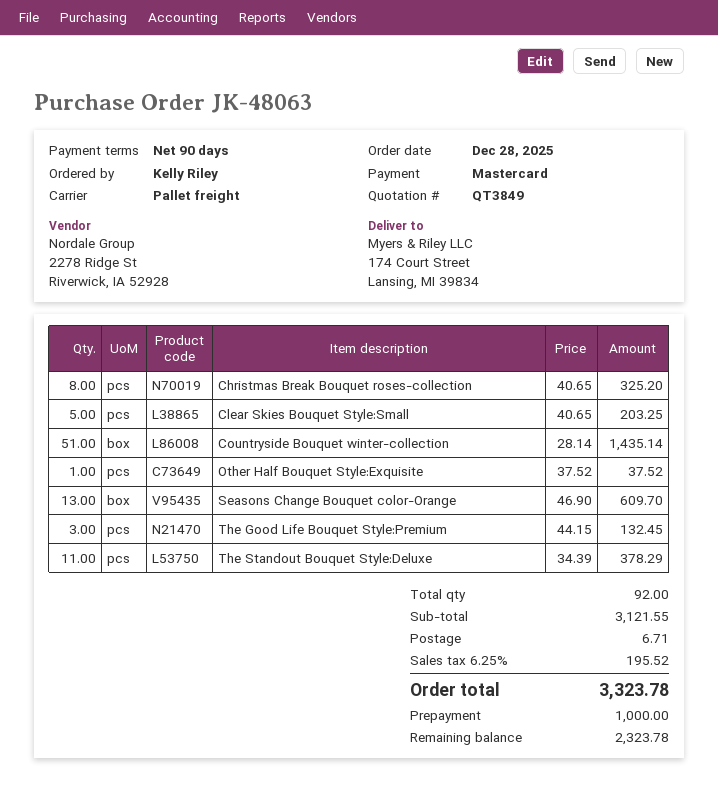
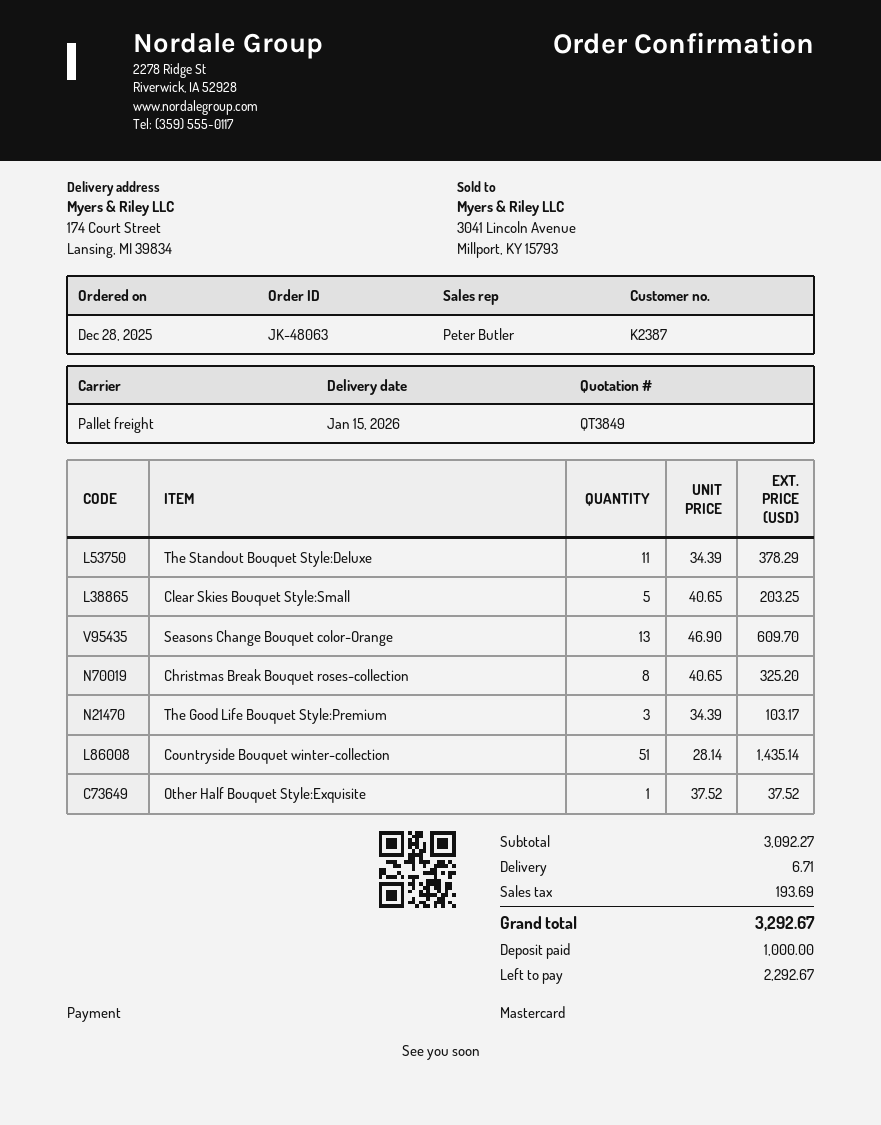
The Good Life Bouquet Style:Premium: 3 x 44.15 = 132.45 -> 3 x 34.39 = 103.17
subtotal: 3121.55 -> 3092.27
tax: 195.52 -> 193.69
total: 3323.78 -> 3292.67
balance: 2323.78 -> 2292.67

